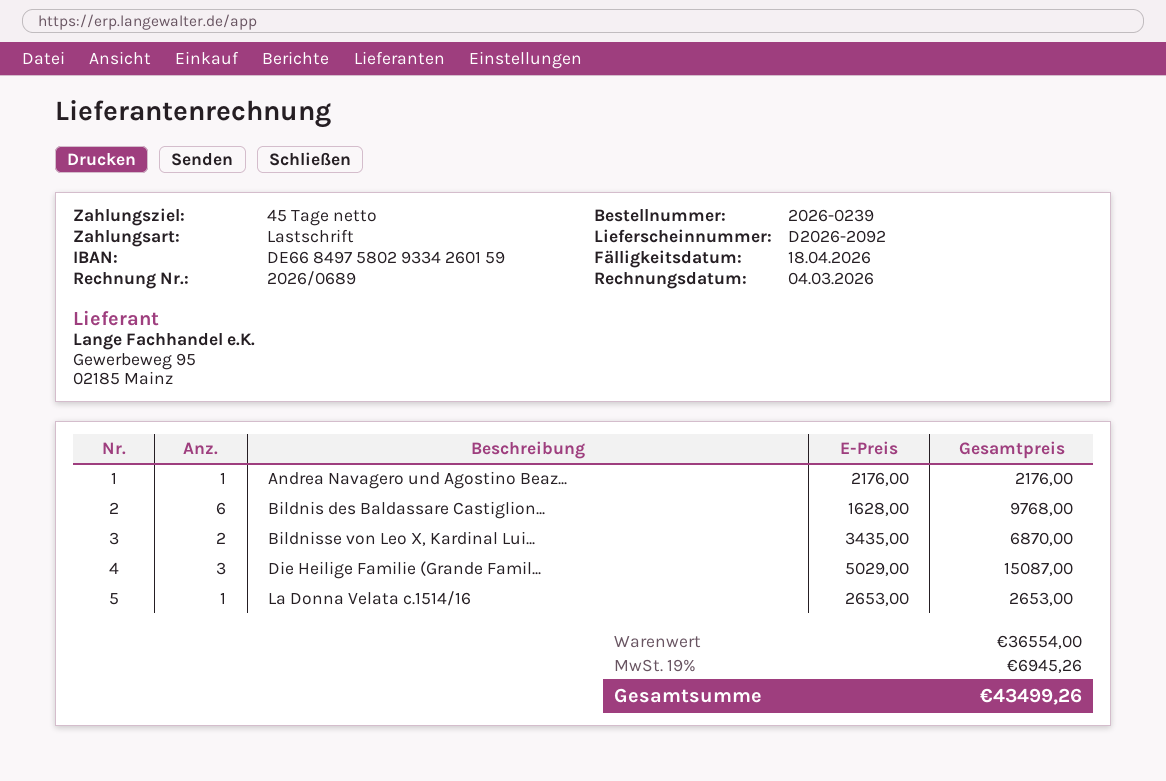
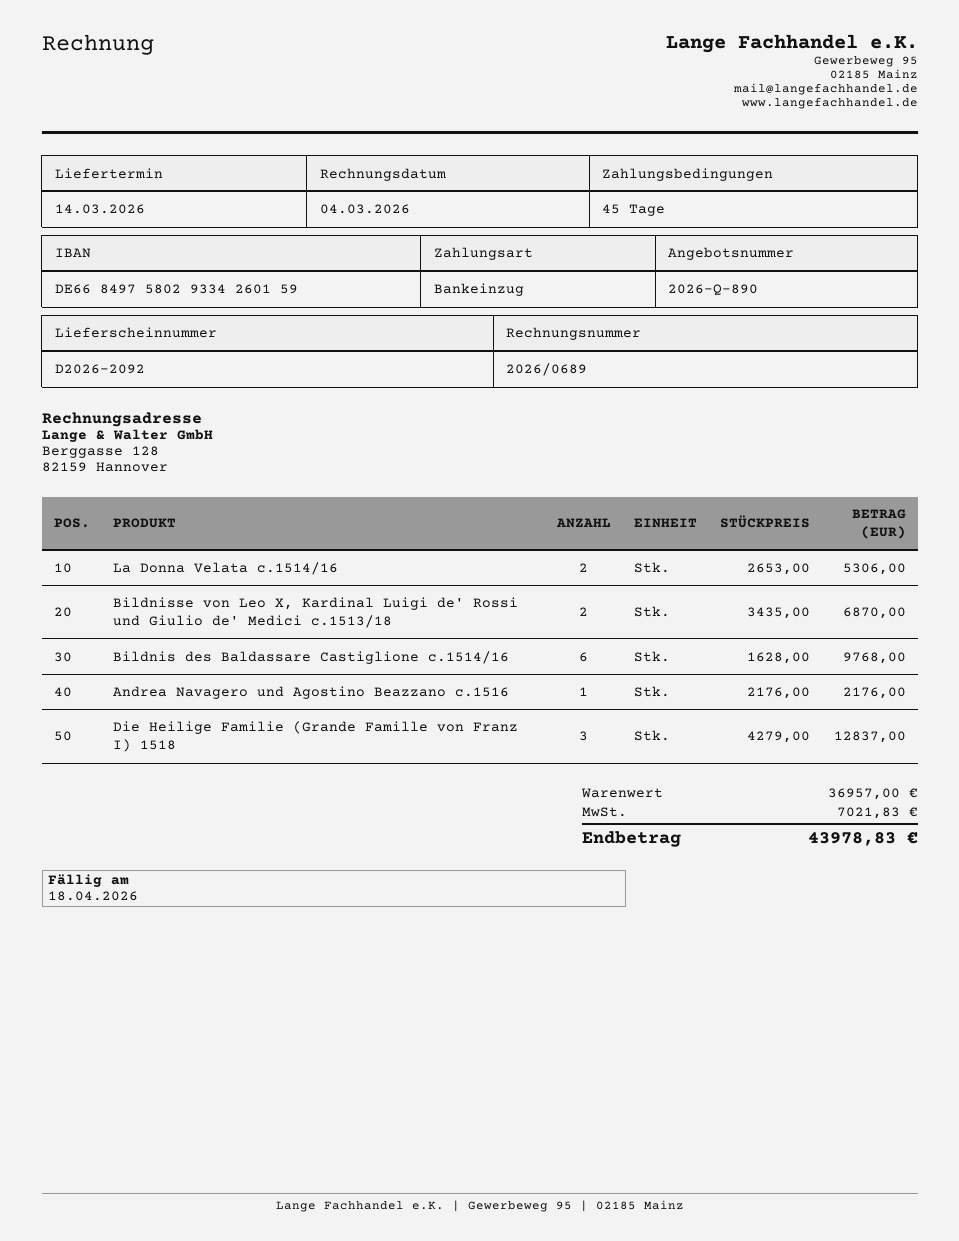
Die Heilige Familie (Grande Famil...: 3 x 5029.00 = 15087.00 -> 3 x 4279.00 = 12837.00
La Donna Velata c.1514/16: 1 x 2653.00 = 2653.00 -> 2 x 2653.00 = 5306.00
subtotal: 36554.00 -> 36957.00
tax: 6945.26 -> 7021.83
total: 43499.26 -> 43978.83

